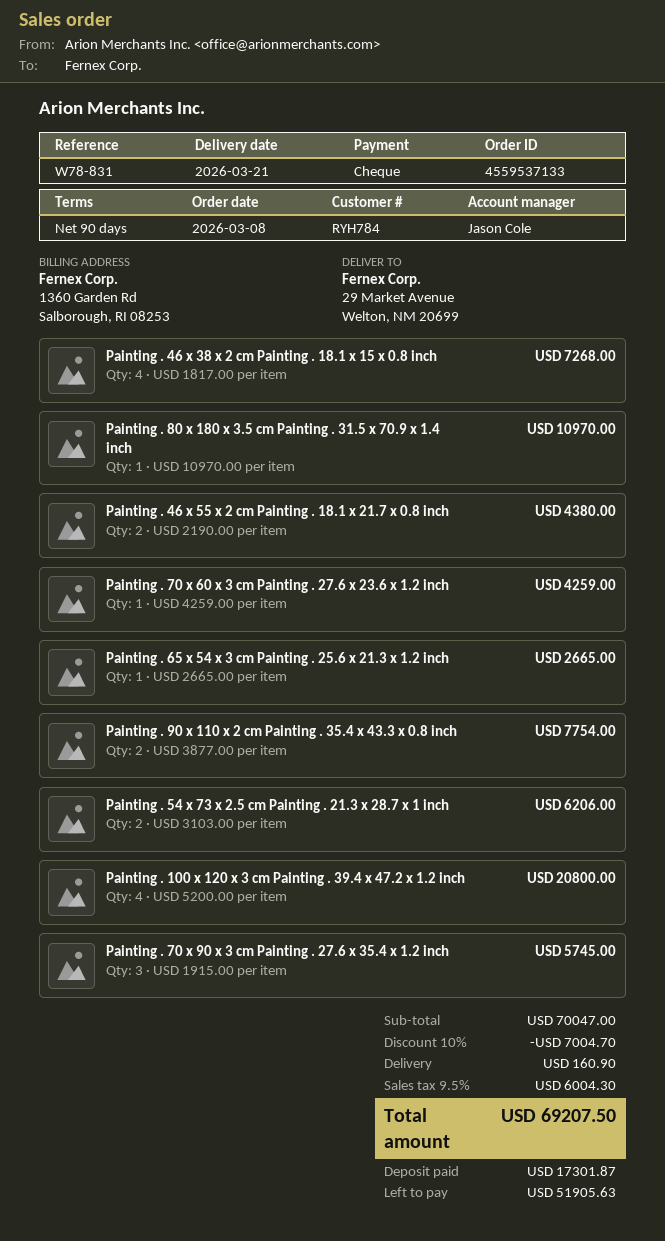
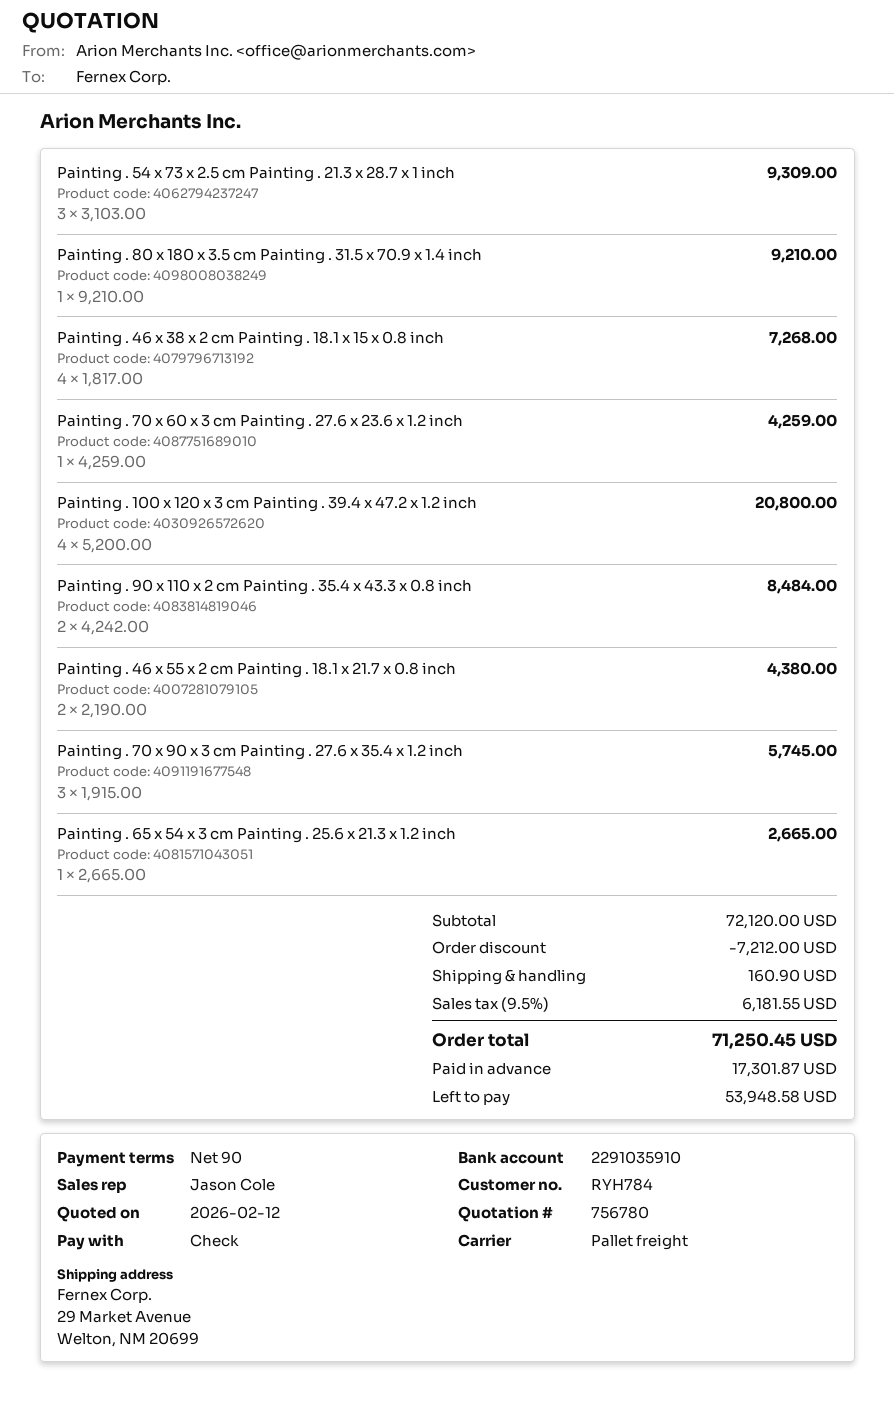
Painting . 80 x 180 x 3.5 cm Painting . 31.5 x 70.9 x 1.4 inch: 1 x 10970.00 = 10970.00 -> 1 x 9210.00 = 9210.00
Painting . 90 x 110 x 2 cm Painting . 35.4 x 43.3 x 0.8 inch: 2 x 3877.00 = 7754.00 -> 2 x 4242.00 = 8484.00
Painting . 54 x 73 x 2.5 cm Painting . 21.3 x 28.7 x 1 inch: 2 x 3103.00 = 6206.00 -> 3 x 3103.00 = 9309.00
subtotal: 70047.00 -> 72120.00
discount: 7004.70 -> 7212.00
tax: 9.5% = 6004.30 -> 9.5% = 6181.55
total: 69207.50 -> 71250.45
balance: 51905.63 -> 53948.58

